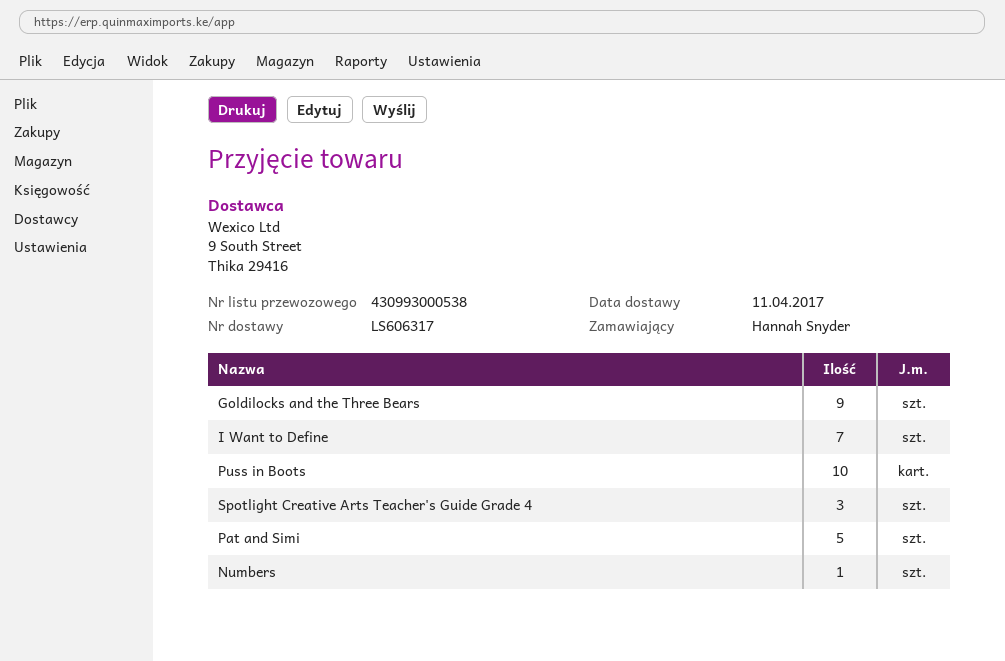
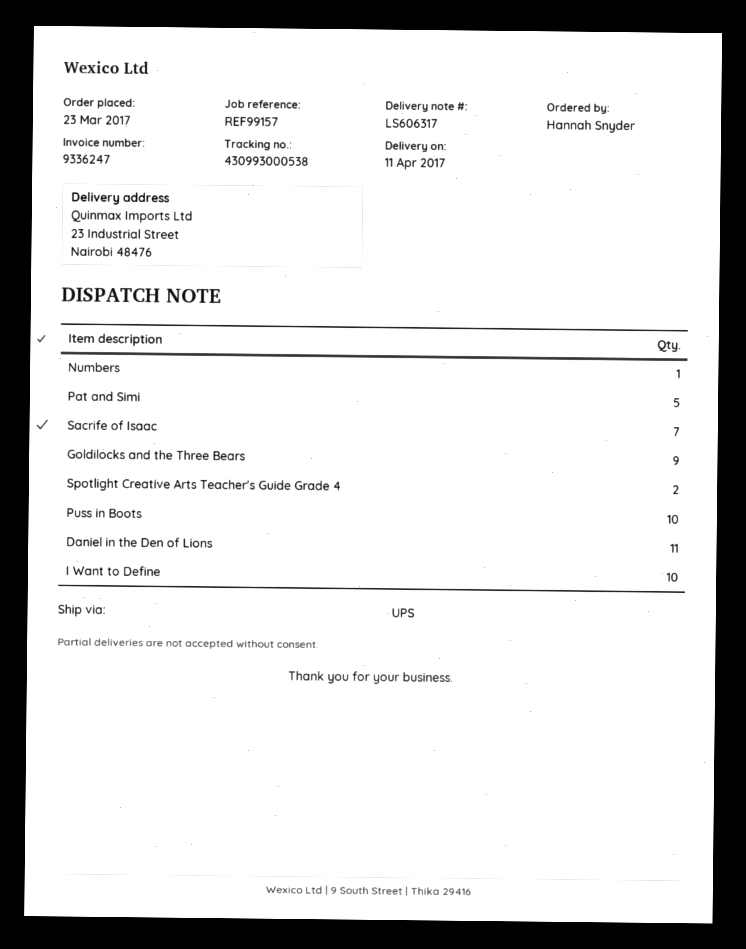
I Want to Define: 7 -> 10
Spotlight Creative Arts Teacher's Guide Grade 4: 3 -> 2
Sacrife of Isaac: none -> 7
Daniel in the Den of Lions: none -> 11

